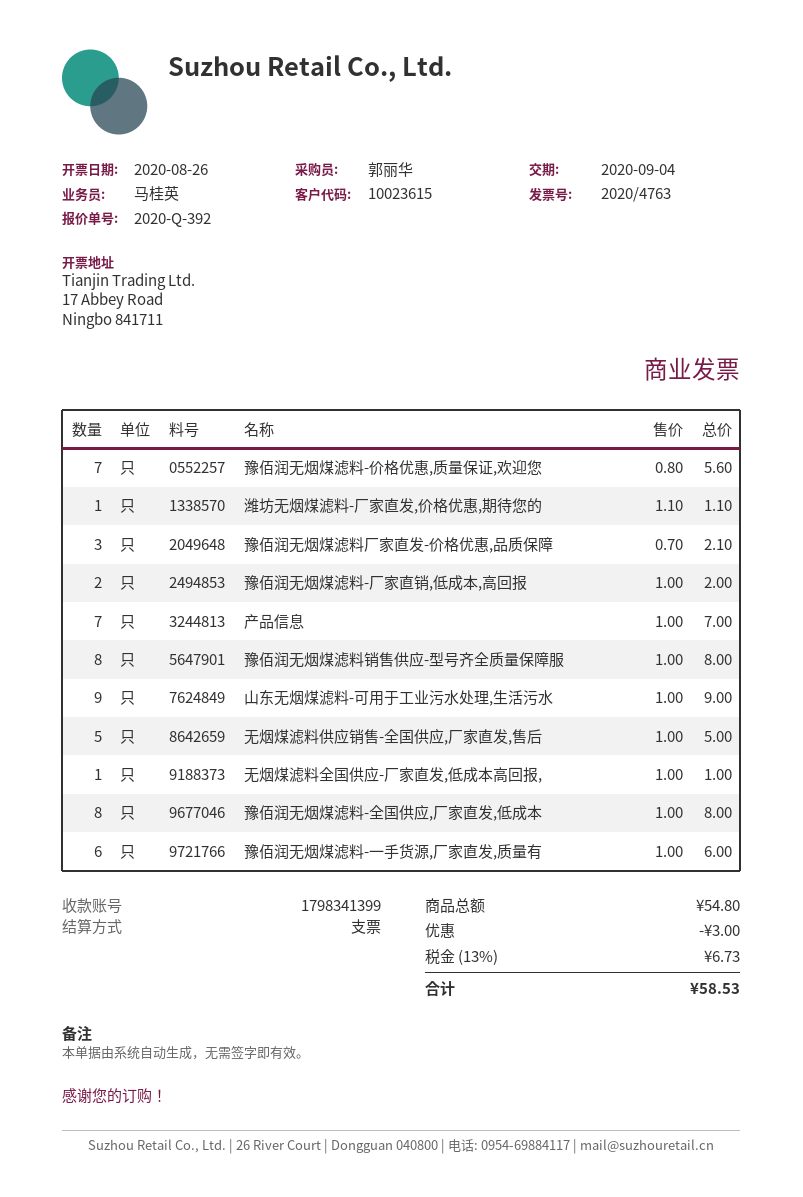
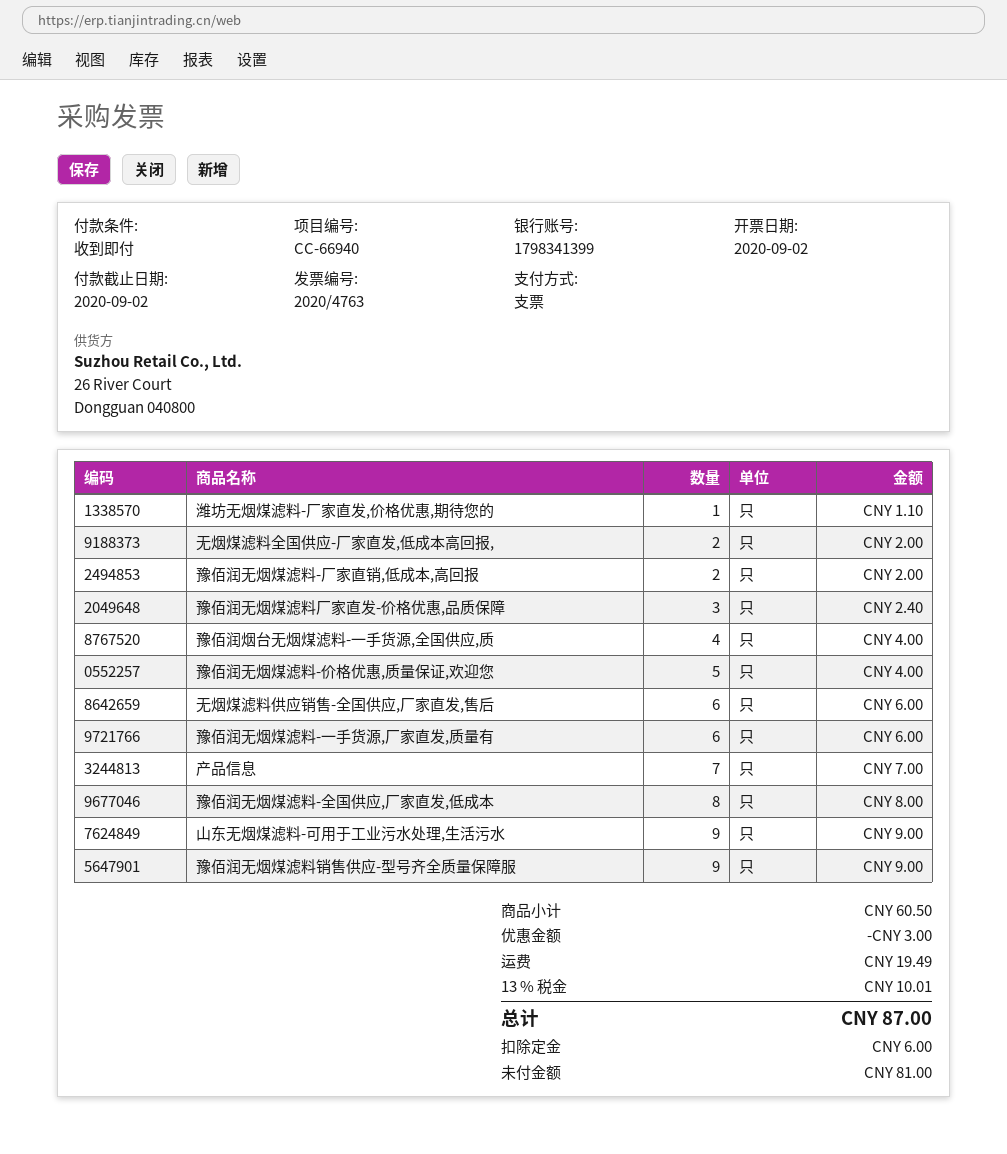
invoice date: 2020-08-26 -> 2020-09-02
豫佰润无烟煤滤料-价格优惠,质量保证,欢迎您: 7 for 5.60 -> 5 for 4.00
豫佰润无烟煤滤料厂家直发-价格优惠,品质保障: 3 for 2.10 -> 3 for 2.40
豫佰润无烟煤滤料销售供应-型号齐全质量保障服: 8 for 8.00 -> 9 for 9.00
无烟煤滤料供应销售-全国供应,厂家直发,售后: 5 for 5.00 -> 6 for 6.00
无烟煤滤料全国供应-厂家直发,低成本高回报,: 1 for 1.00 -> 2 for 2.00
豫佰润烟台无烟煤滤料-一手货源,全国供应,质: none -> 4 for 4.00
subtotal: 54.80 -> 60.50
shipping: none -> 19.49
tax: 13% = 6.73 -> 13% = 10.01
total: 58.53 -> 87.00

